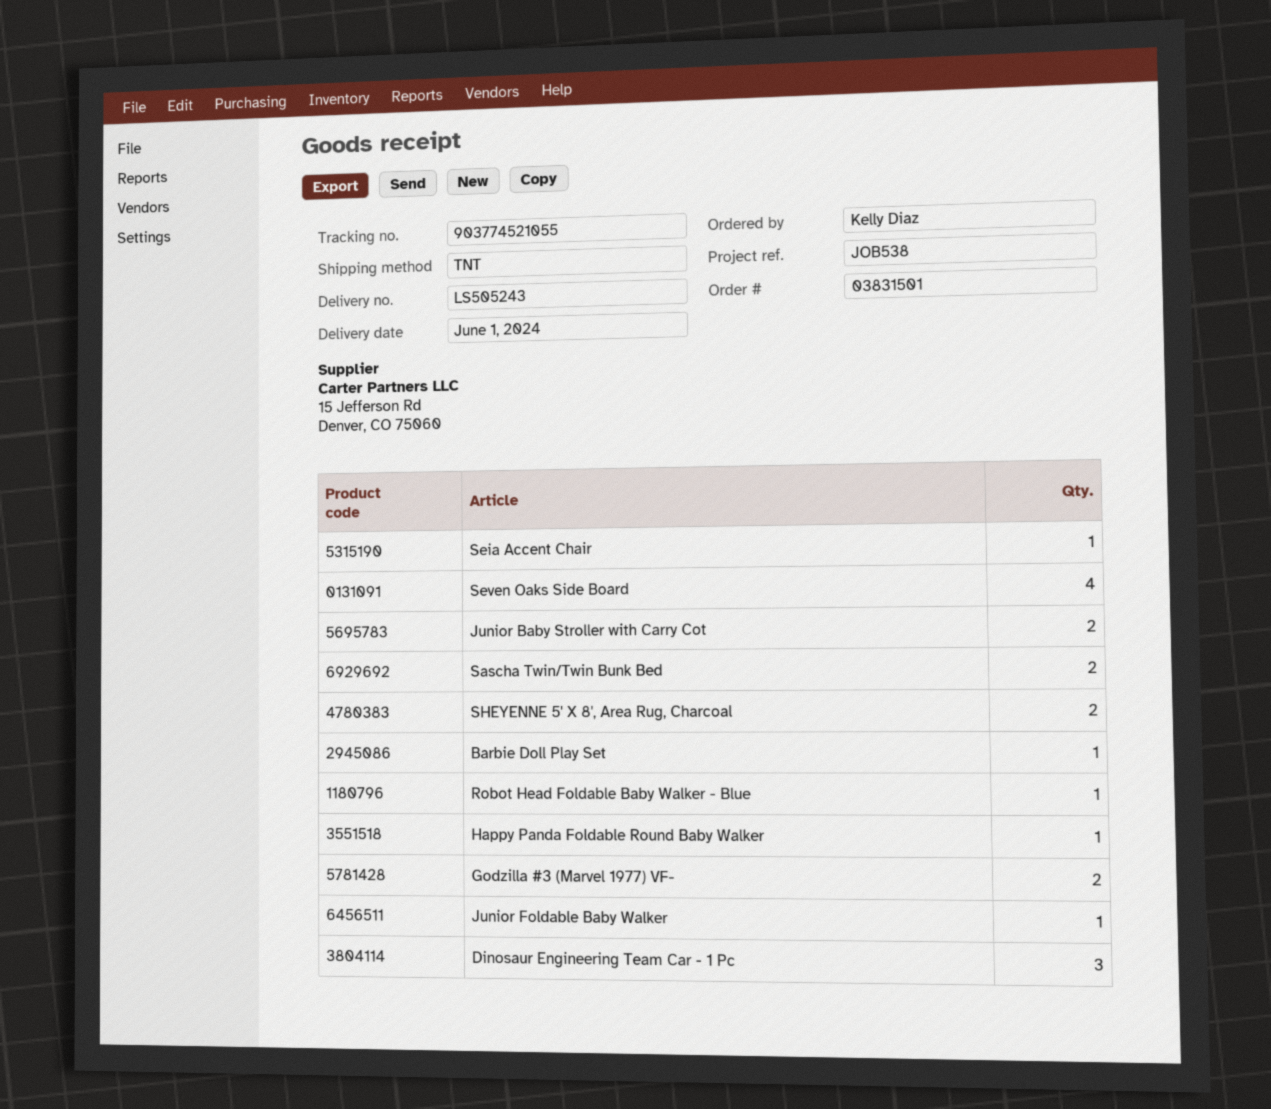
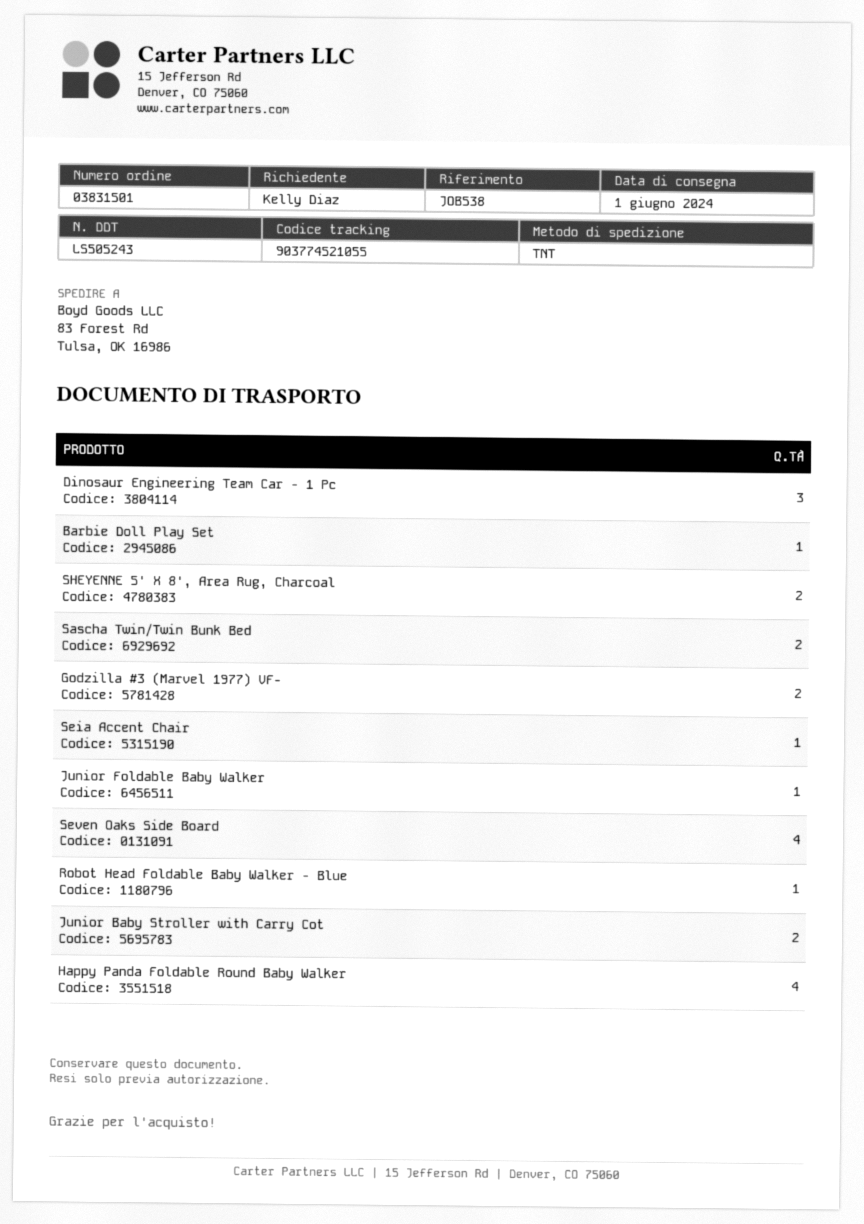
Happy Panda Foldable Round Baby Walker: 1 -> 4

